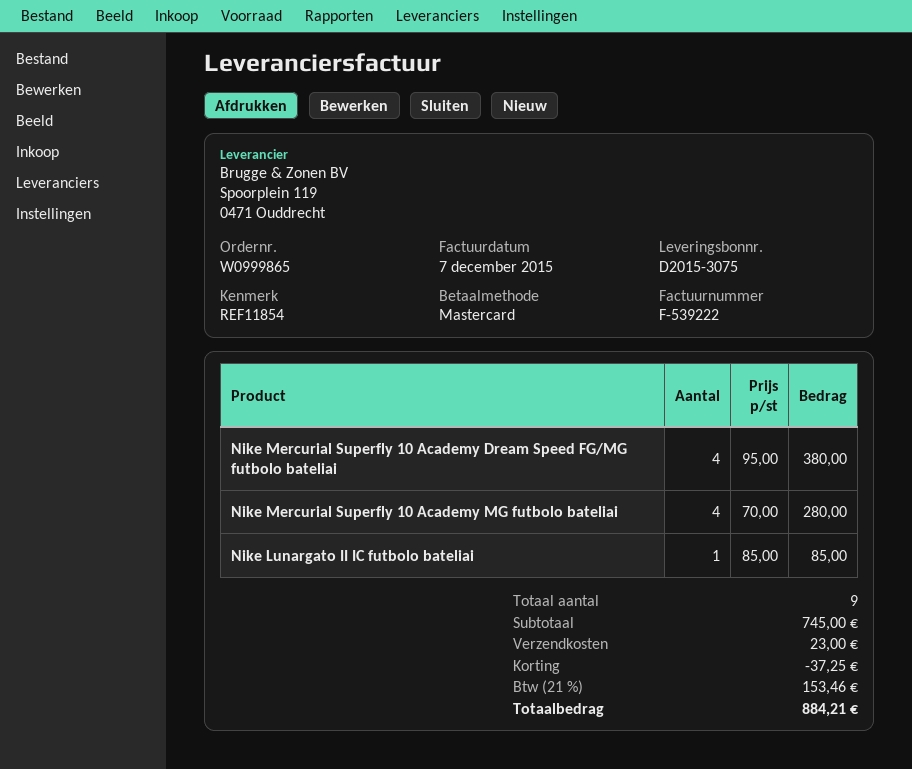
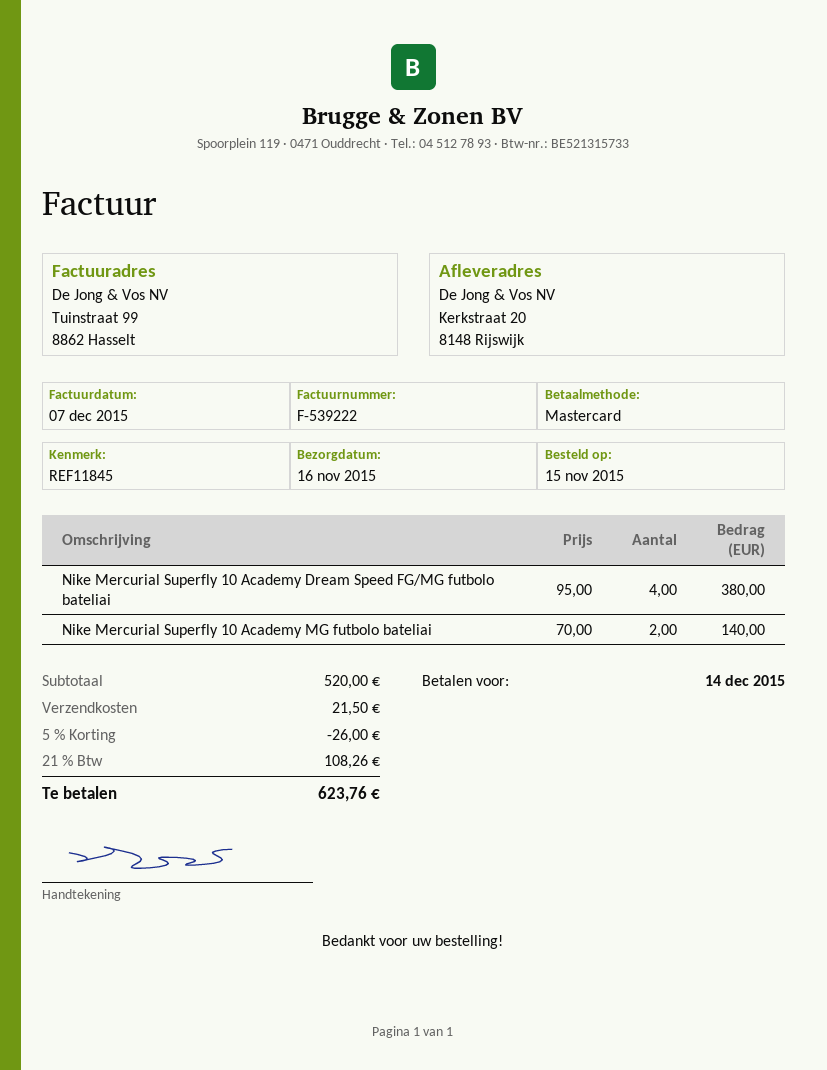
reference: REF11854 -> REF11845
Nike Mercurial Superfly 10 Academy MG futbolo bateliai: 4 x 70.00 = 280.00 -> 2 x 70.00 = 140.00
Nike Lunargato II IC futbolo bateliai: 1 x 85.00 = 85.00 -> none
subtotal: 745.00 -> 520.00
discount: 37.25 -> 26.00
shipping: 23.00 -> 21.50
tax: 21% = 153.46 -> 21% = 108.26
total: 884.21 -> 623.76

